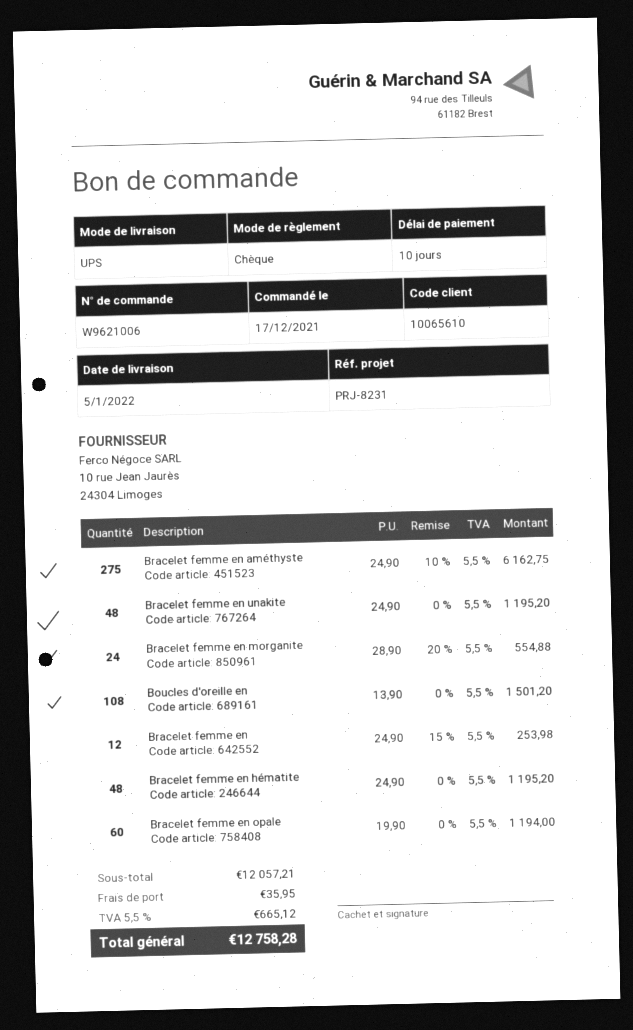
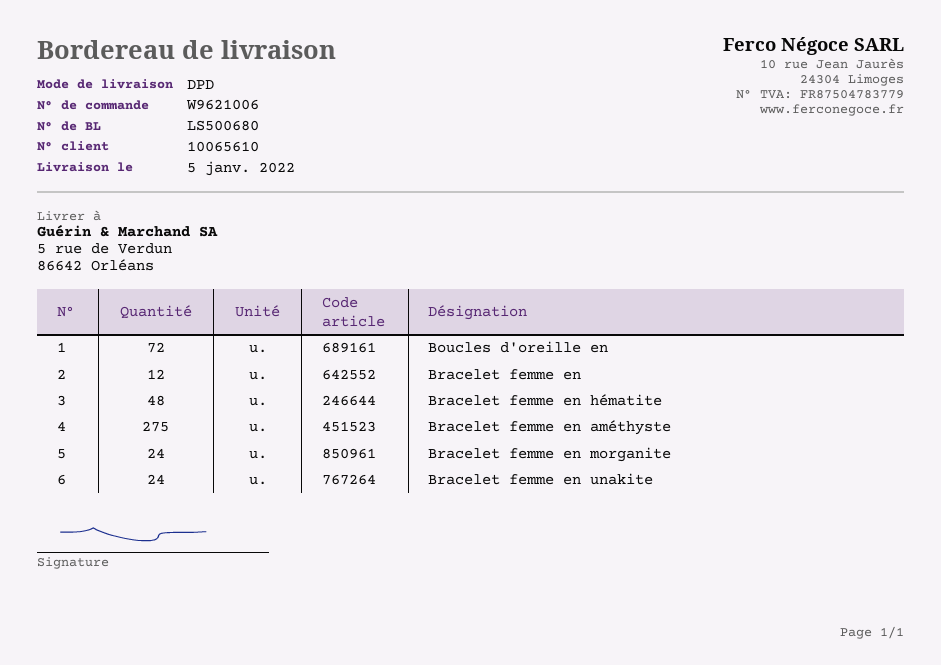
shipping method: UPS -> DPD
Bracelet femme en unakite: 48 -> 24
Boucles d'oreille en: 108 -> 72
Bracelet femme en opale: 60 -> none

